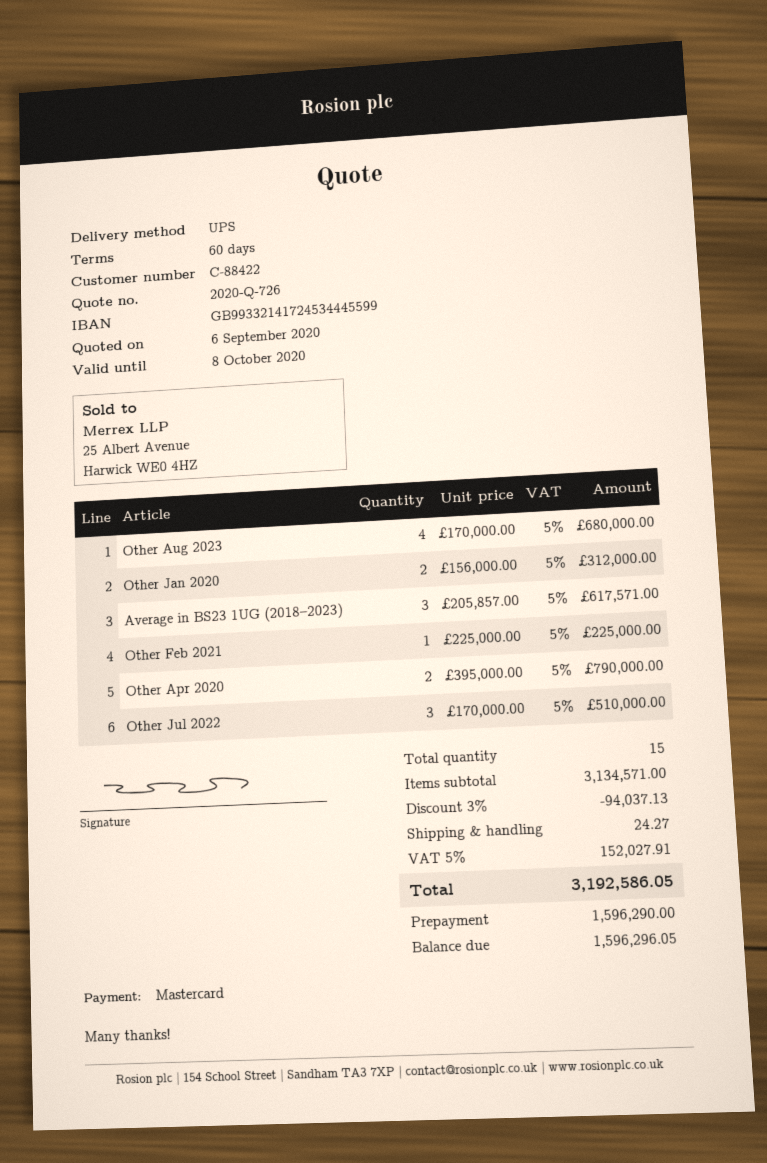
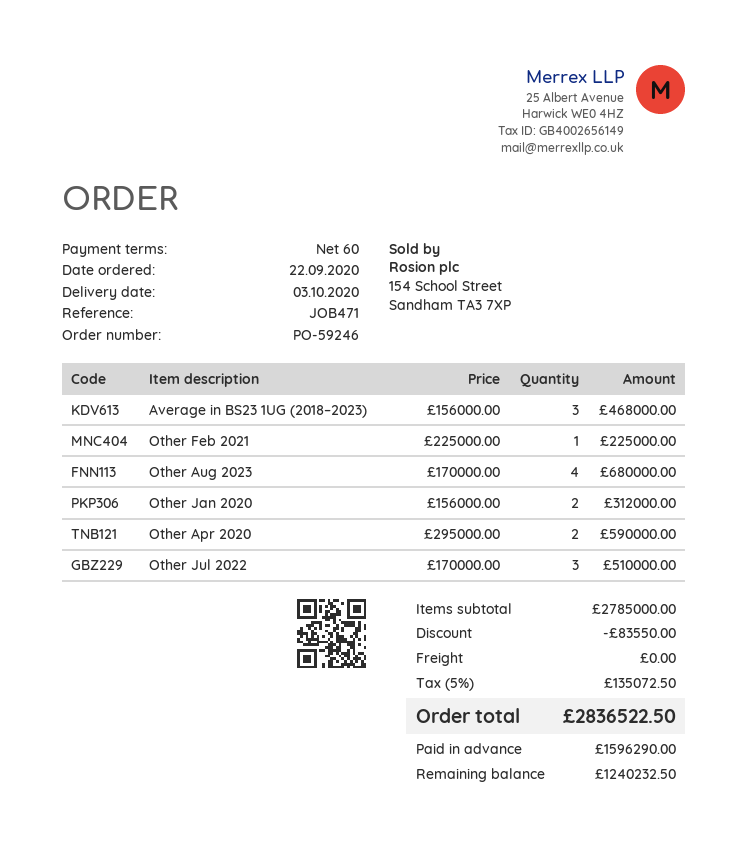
Average in BS23 1UG (2018–2023): 3 x 205857.00 = 617571.00 -> 3 x 156000.00 = 468000.00
Other Apr 2020: 2 x 395000.00 = 790000.00 -> 2 x 295000.00 = 590000.00
subtotal: 3134571.00 -> 2785000.00
discount: 94037.13 -> 83550.00
shipping: 24.27 -> 0.00
tax: 5% = 152027.91 -> 5% = 135072.50
total: 3192586.05 -> 2836522.50
balance: 1596296.05 -> 1240232.50

